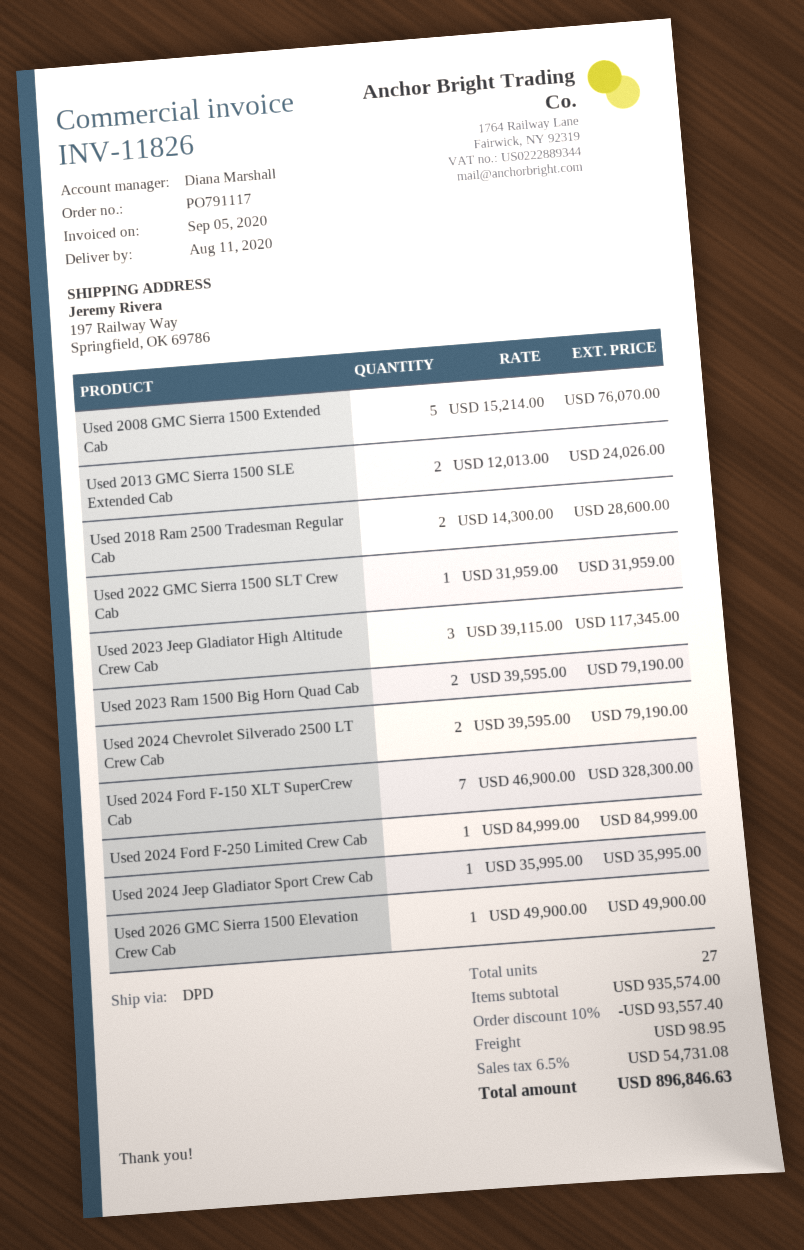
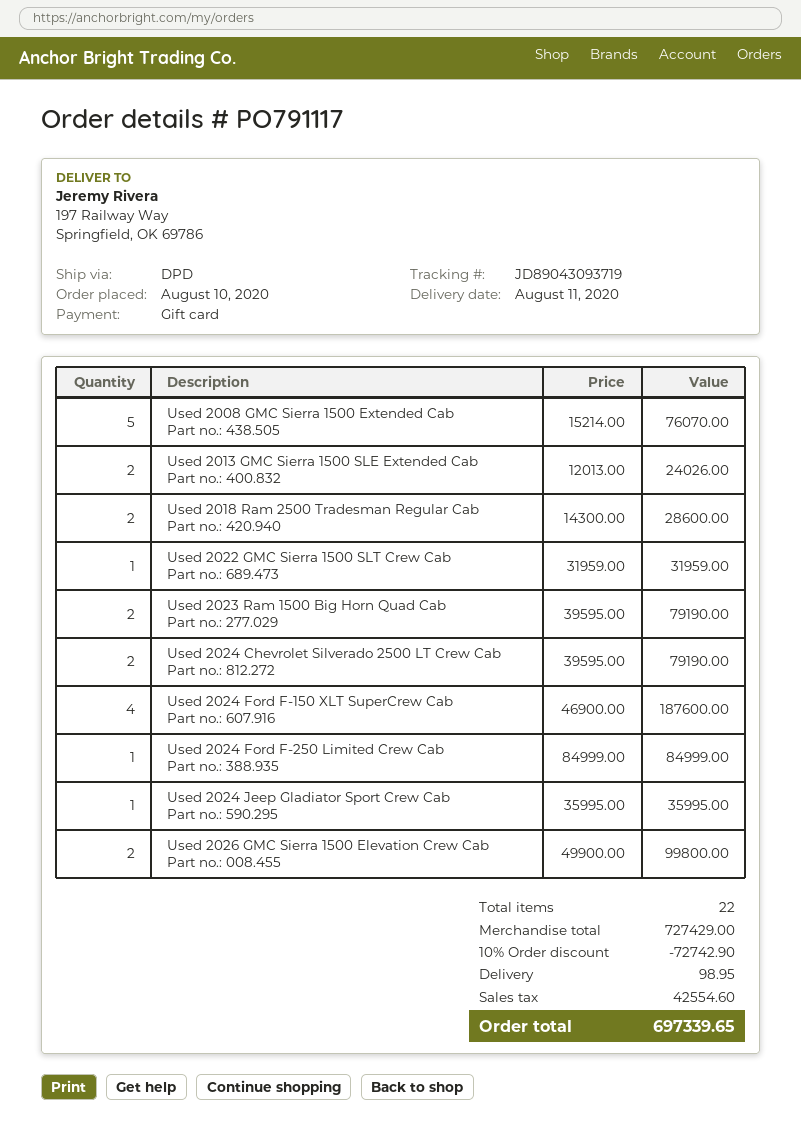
Used 2023 Jeep Gladiator High Altitude Crew Cab: 3 x 39115.00 = 117345.00 -> none
Used 2024 Ford F-150 XLT SuperCrew Cab: 7 x 46900.00 = 328300.00 -> 4 x 46900.00 = 187600.00
Used 2026 GMC Sierra 1500 Elevation Crew Cab: 1 x 49900.00 = 49900.00 -> 2 x 49900.00 = 99800.00
total quantity: 27 -> 22
subtotal: 935574.00 -> 727429.00
discount: 10% = 93557.40 -> 10% = 72742.90
tax: 54731.08 -> 42554.60
total: 896846.63 -> 697339.65

